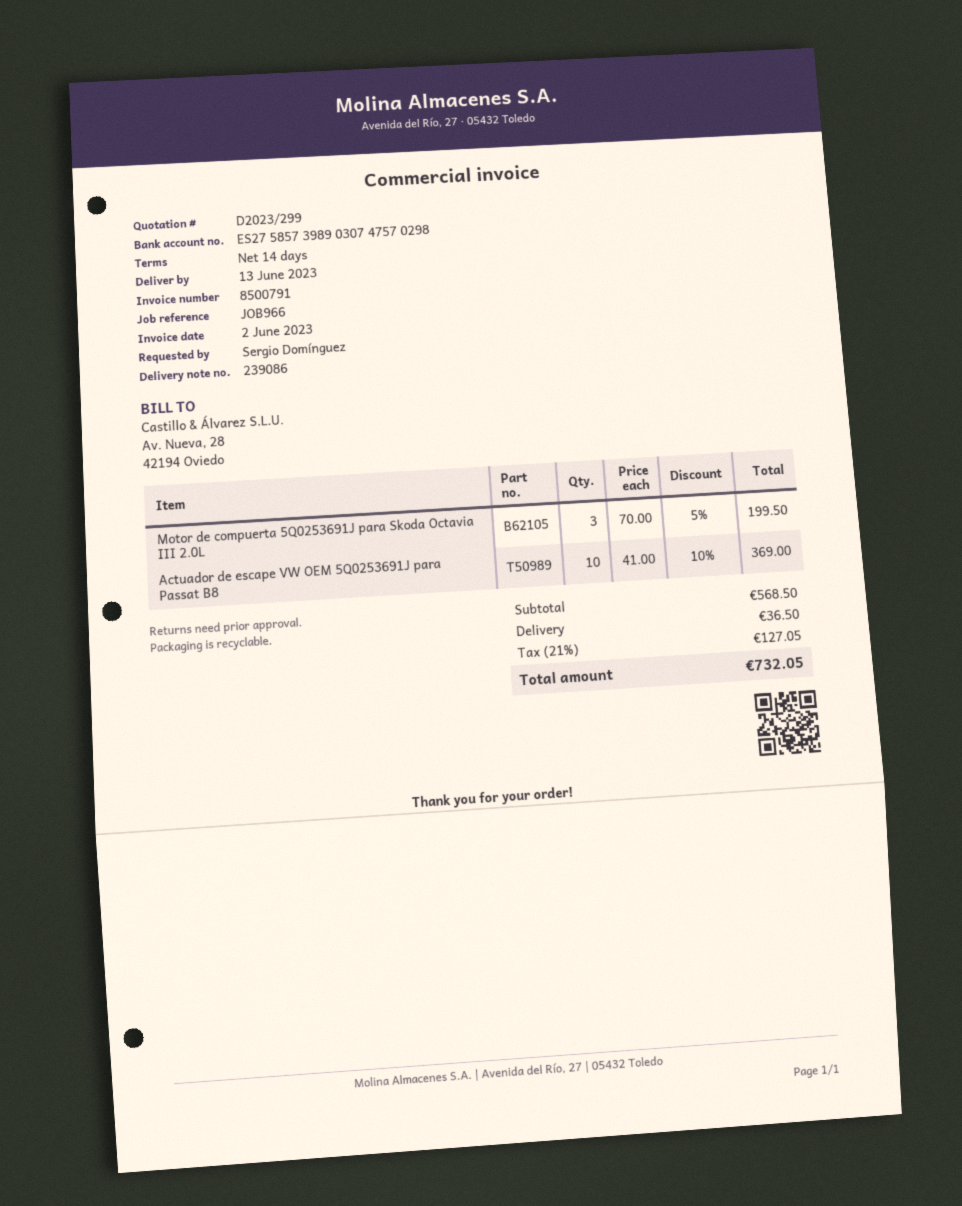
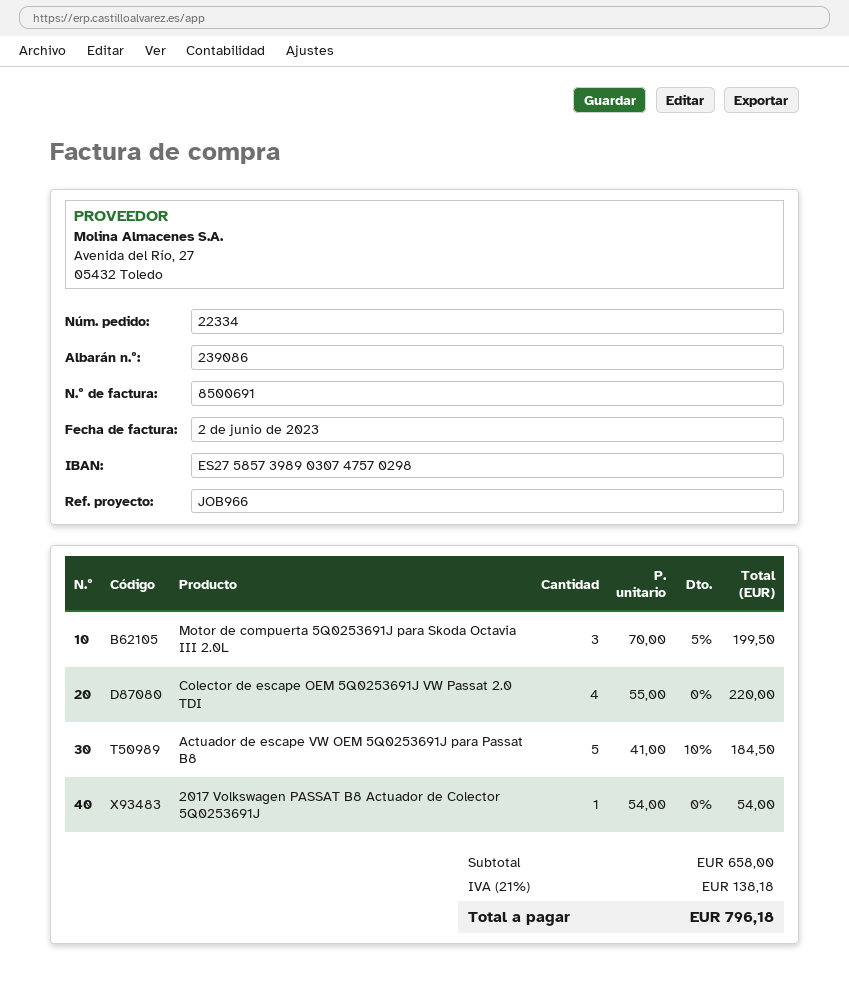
invoice number: 8500791 -> 8500691
Actuador de escape VW OEM 5Q0253691J para Passat B8: 10 x 41.00 - 10% = 369.00 -> 5 x 41.00 - 10% = 184.50
Colector de escape OEM 5Q0253691J VW Passat 2.0 TDI: none -> 4 x 55.00 = 220.00
2017 Volkswagen PASSAT B8 Actuador de Colector 5Q0253691J: none -> 1 x 54.00 = 54.00
subtotal: 568.50 -> 658.00
shipping: 36.50 -> none
tax: 21% = 127.05 -> 21% = 138.18
total: 732.05 -> 796.18

